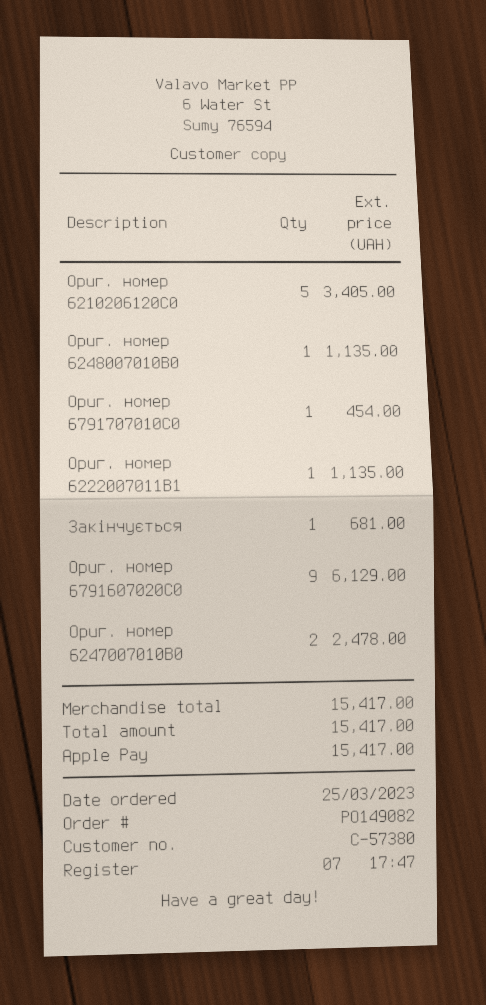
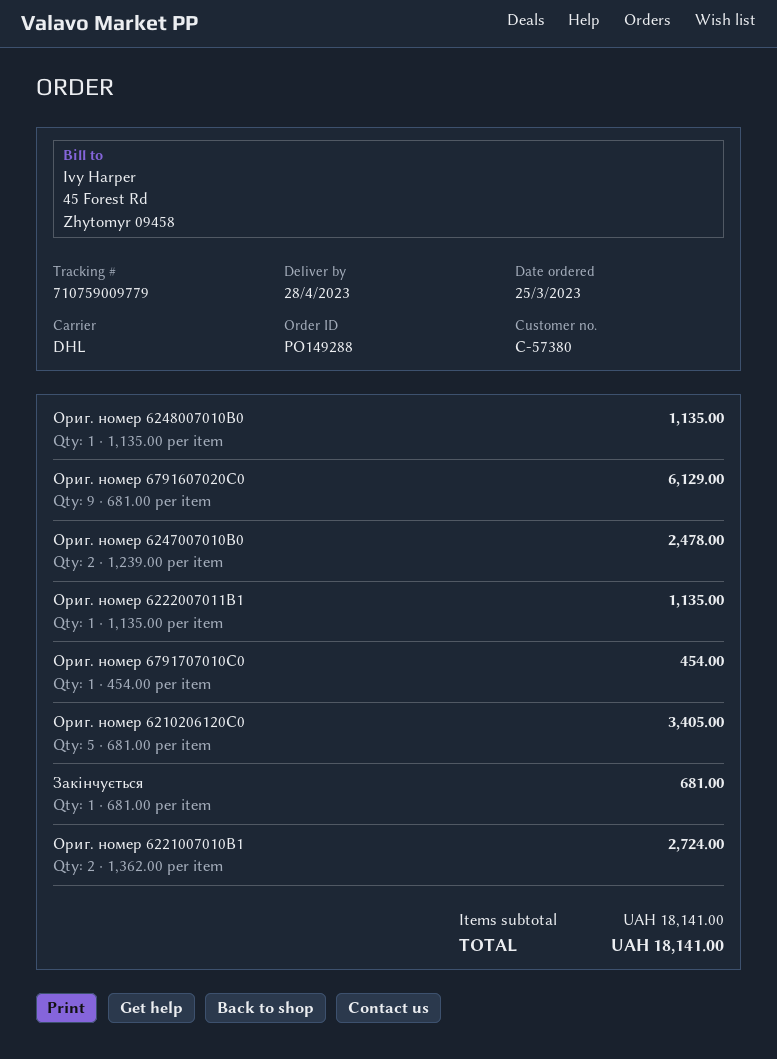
order number: PO149082 -> PO149288
Ориг. номер 6221007010B1: none -> 2 for 2724.00
subtotal: 15417.00 -> 18141.00
total: 15417.00 -> 18141.00

